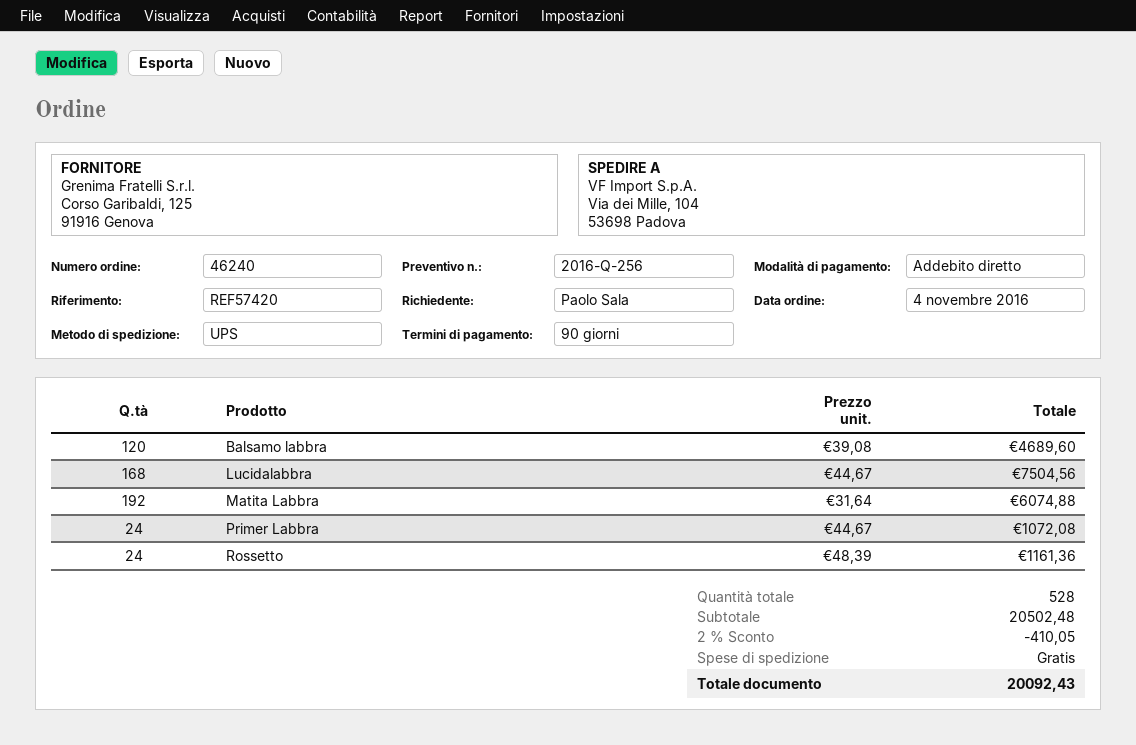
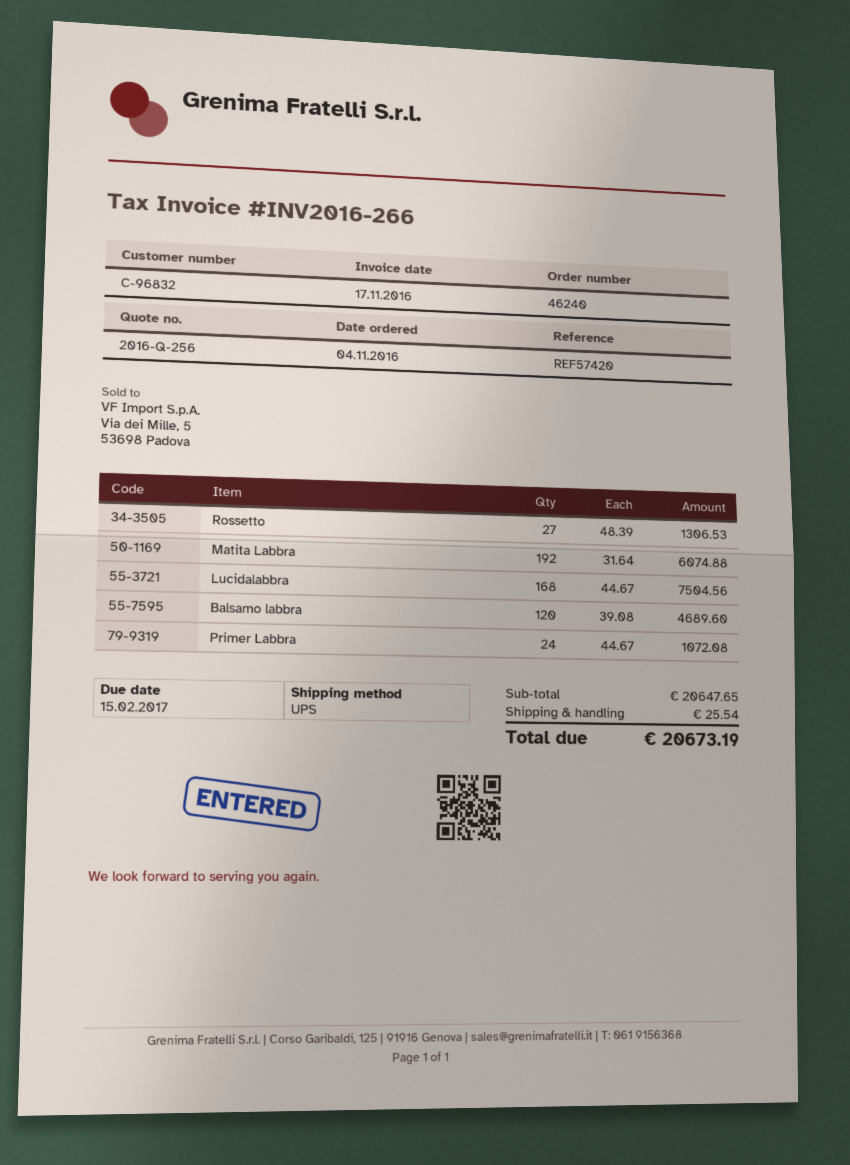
Rossetto: 24 x 48.39 = 1161.36 -> 27 x 48.39 = 1306.53
subtotal: 20502.48 -> 20647.65
discount: 2% = 410.05 -> none
shipping: 0.00 -> 25.54
total: 20092.43 -> 20673.19

